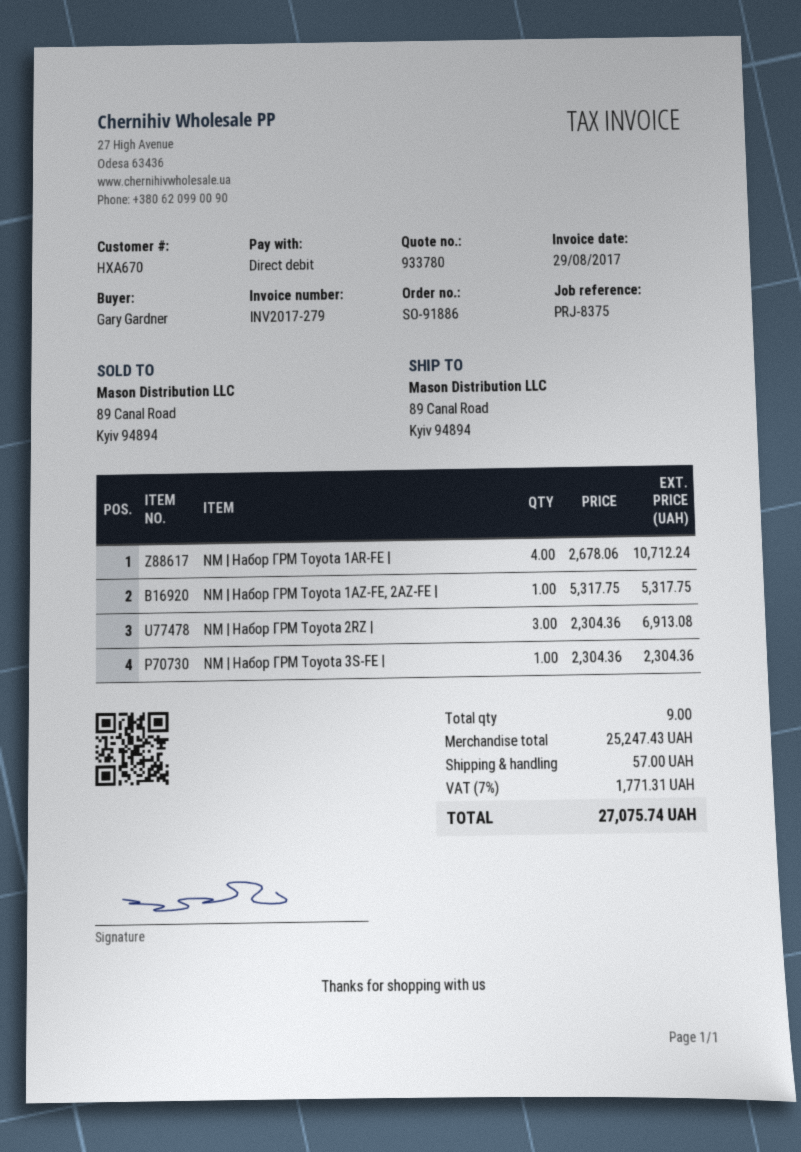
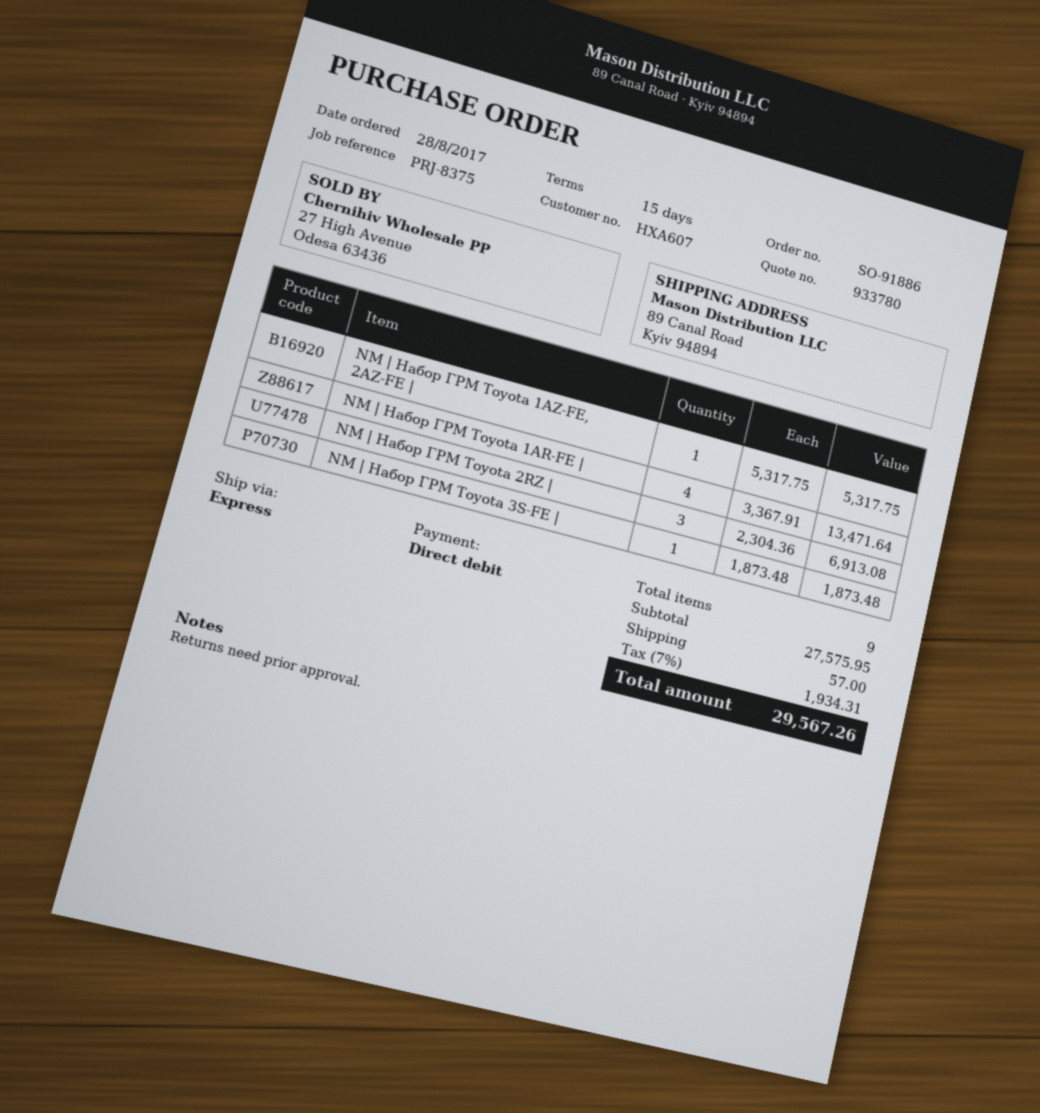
customer number: HXA670 -> HXA607
NM | Набор ГРМ Toyota 1AR-FE |: 4 x 2678.06 = 10712.24 -> 4 x 3367.91 = 13471.64
NM | Набор ГРМ Toyota 3S-FE |: 1 x 2304.36 = 2304.36 -> 1 x 1873.48 = 1873.48
subtotal: 25247.43 -> 27575.95
tax: 7% = 1771.31 -> 7% = 1934.31
total: 27075.74 -> 29567.26

